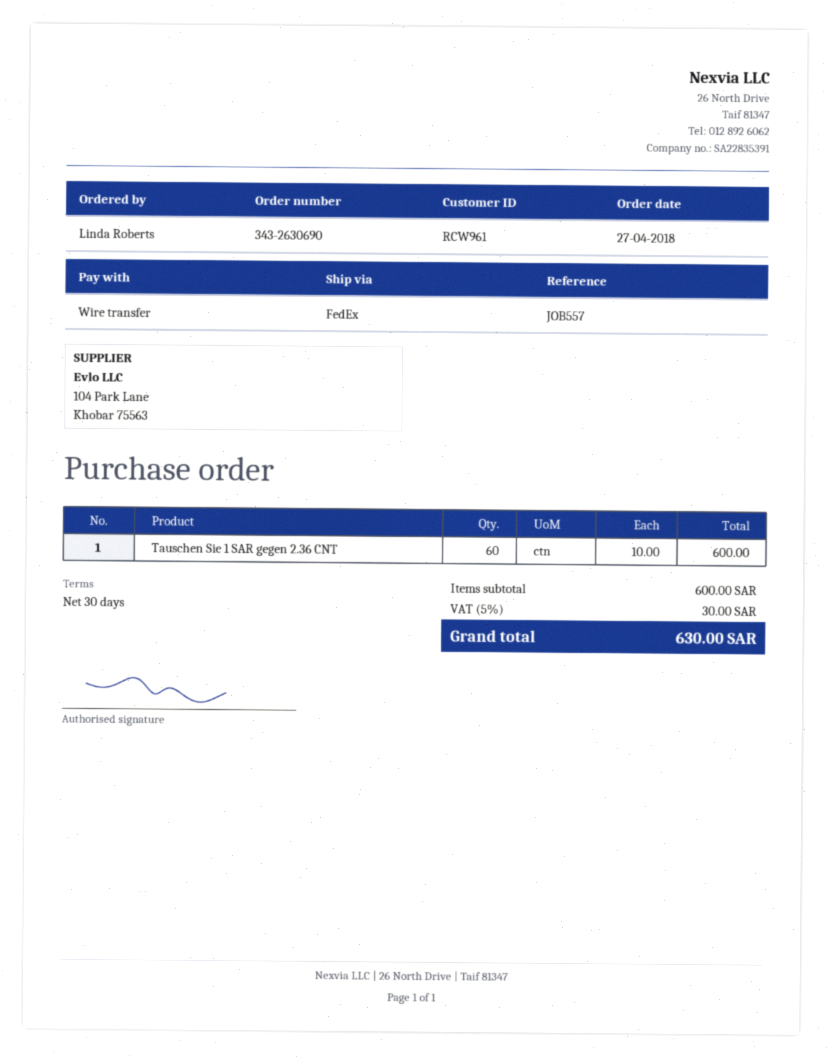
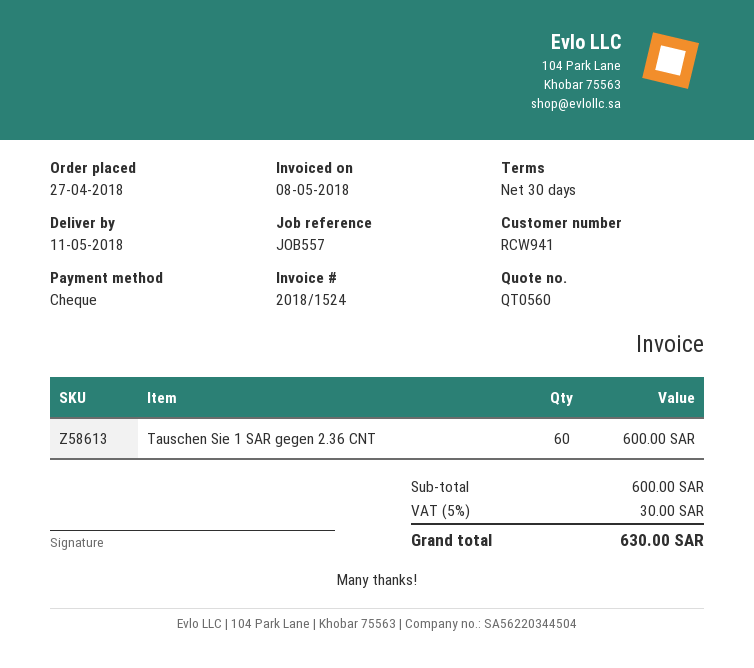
customer number: RCW961 -> RCW941
payment method: bank transfer -> cheque

